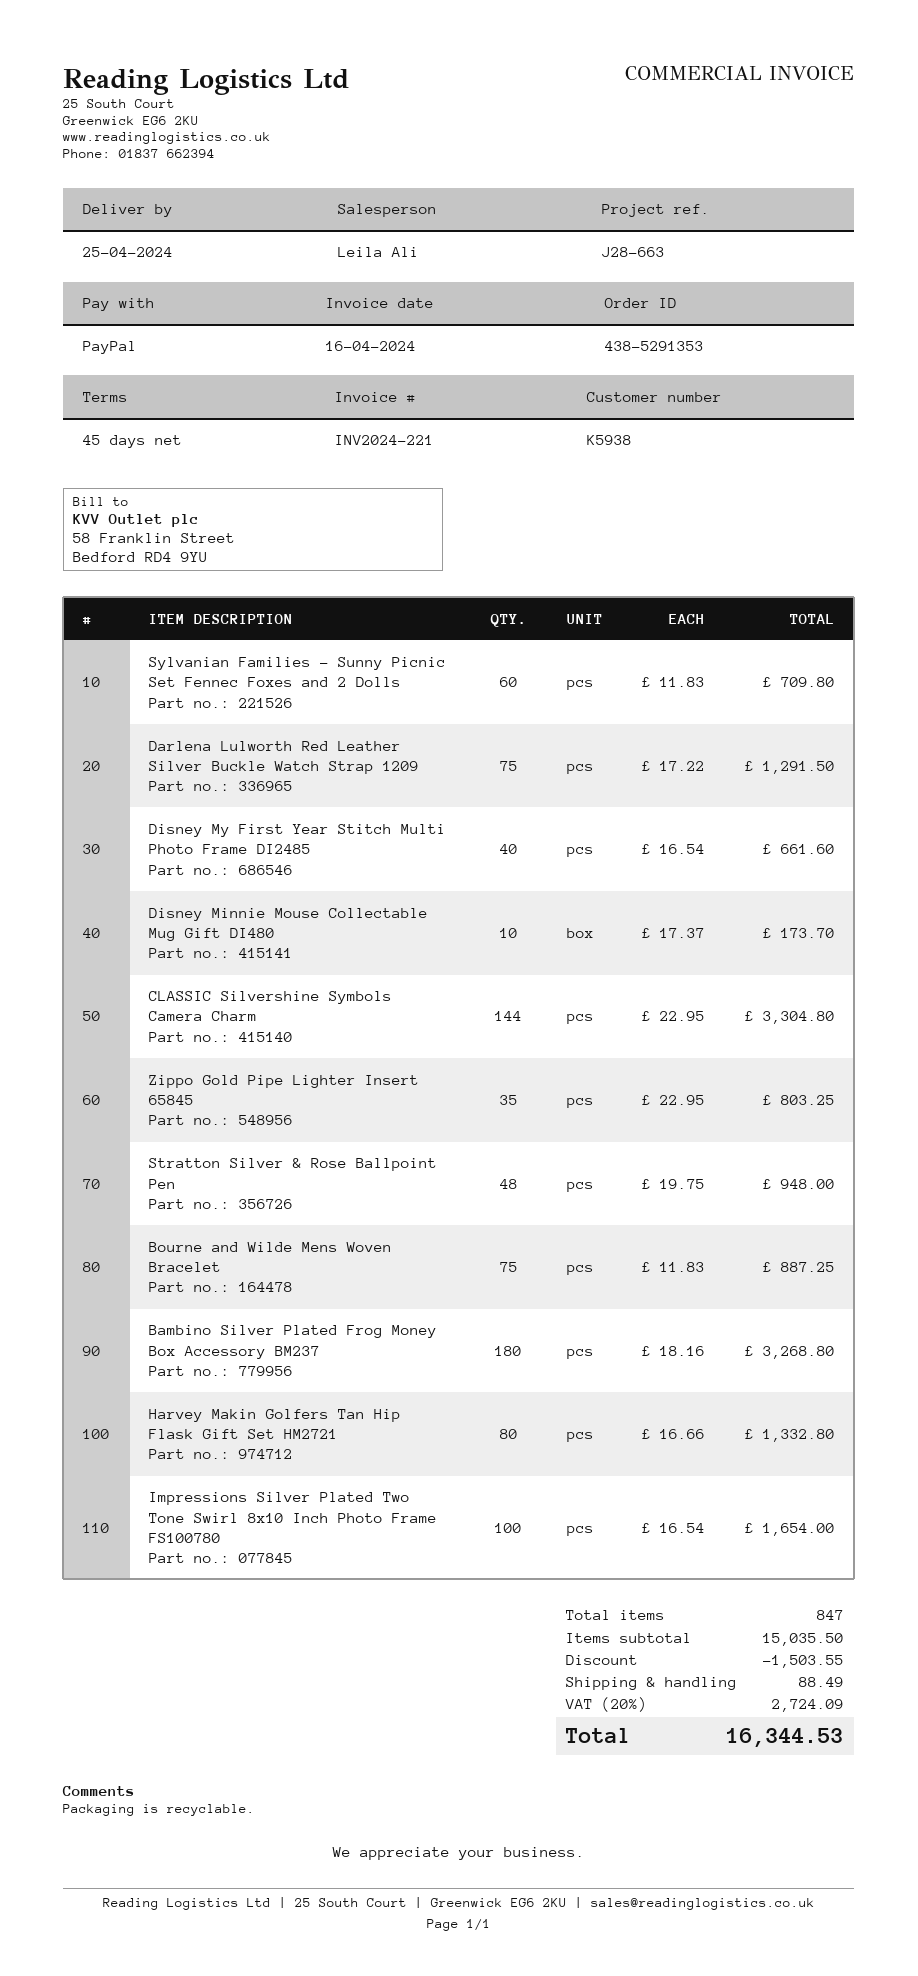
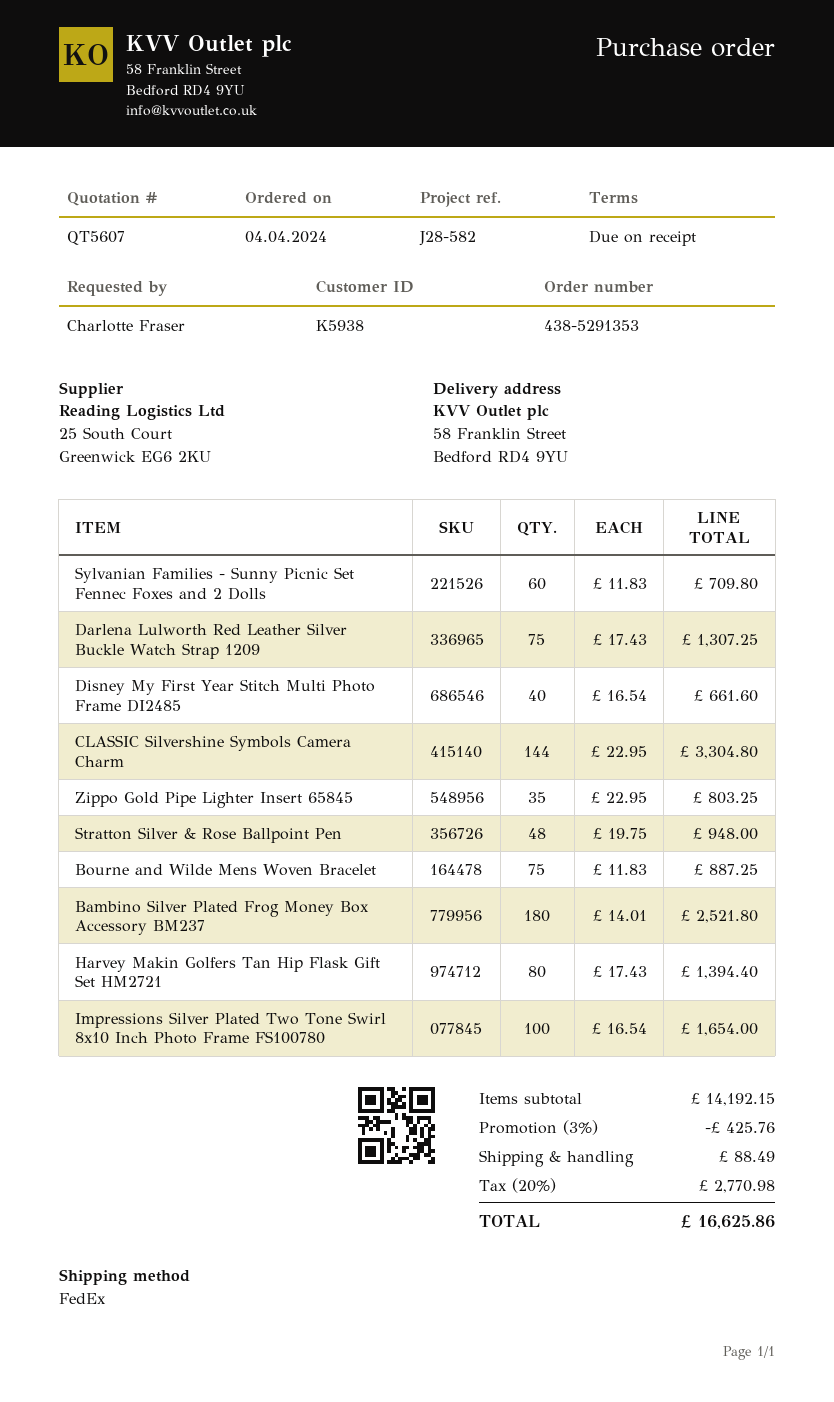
payment terms: 45 days -> on receipt
reference: J28-663 -> J28-582
Darlena Lulworth Red Leather Silver Buckle Watch Strap 1209: 75 x 17.22 = 1291.50 -> 75 x 17.43 = 1307.25
Disney Minnie Mouse Collectable Mug Gift DI480: 10 x 17.37 = 173.70 -> none
Bambino Silver Plated Frog Money Box Accessory BM237: 180 x 18.16 = 3268.80 -> 180 x 14.01 = 2521.80
Harvey Makin Golfers Tan Hip Flask Gift Set HM2721: 80 x 16.66 = 1332.80 -> 80 x 17.43 = 1394.40
subtotal: 15035.50 -> 14192.15
discount: 1503.55 -> 425.76
tax: 20% = 2724.09 -> 20% = 2770.98
total: 16344.53 -> 16625.86

